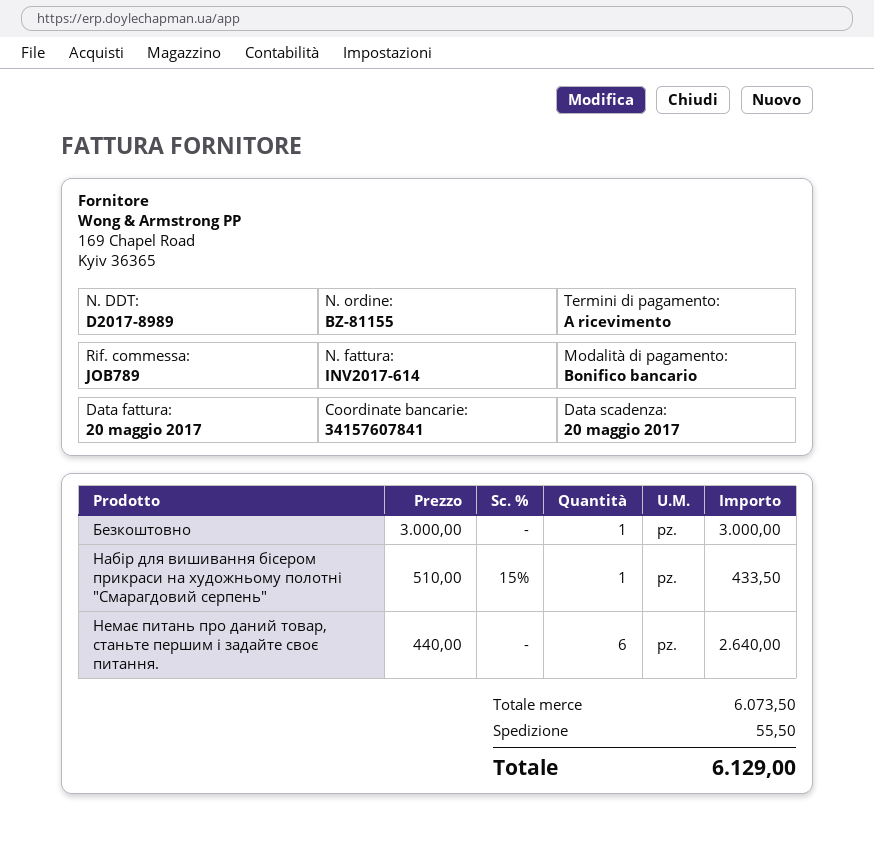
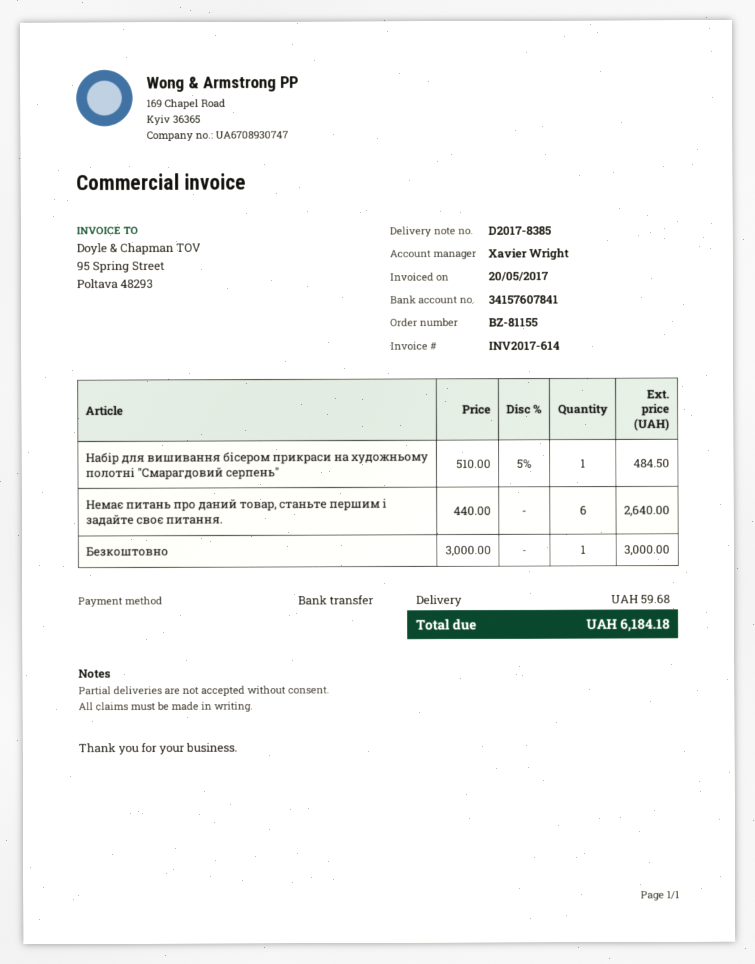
delivery note number: D2017-8989 -> D2017-8385
Набір для вишивання бісером прикраси на художньому полотні "Смарагдовий серпень": 1 x 510.00 - 15% = 433.50 -> 1 x 510.00 - 5% = 484.50
shipping: 55.50 -> 59.68
total: 6129.00 -> 6184.18

